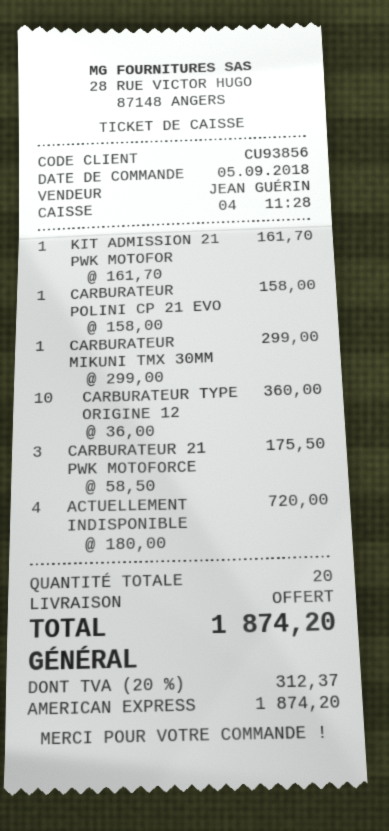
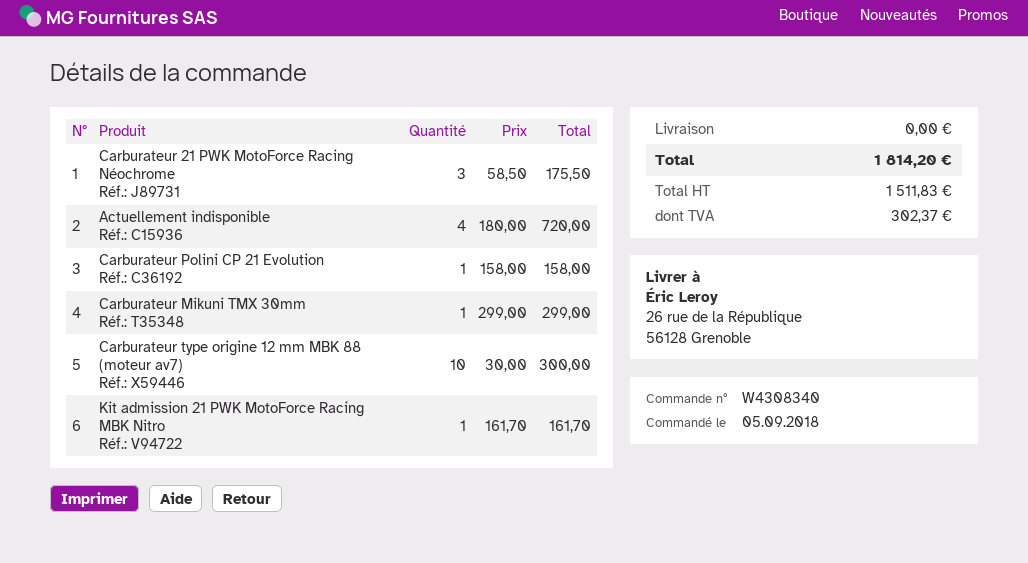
CARBURATEUR TYPE ORIGINE 12: 10 x 36.00 = 360.00 -> 10 x 30.00 = 300.00
tax: 312.37 -> 302.37
total: 1874.20 -> 1814.20

